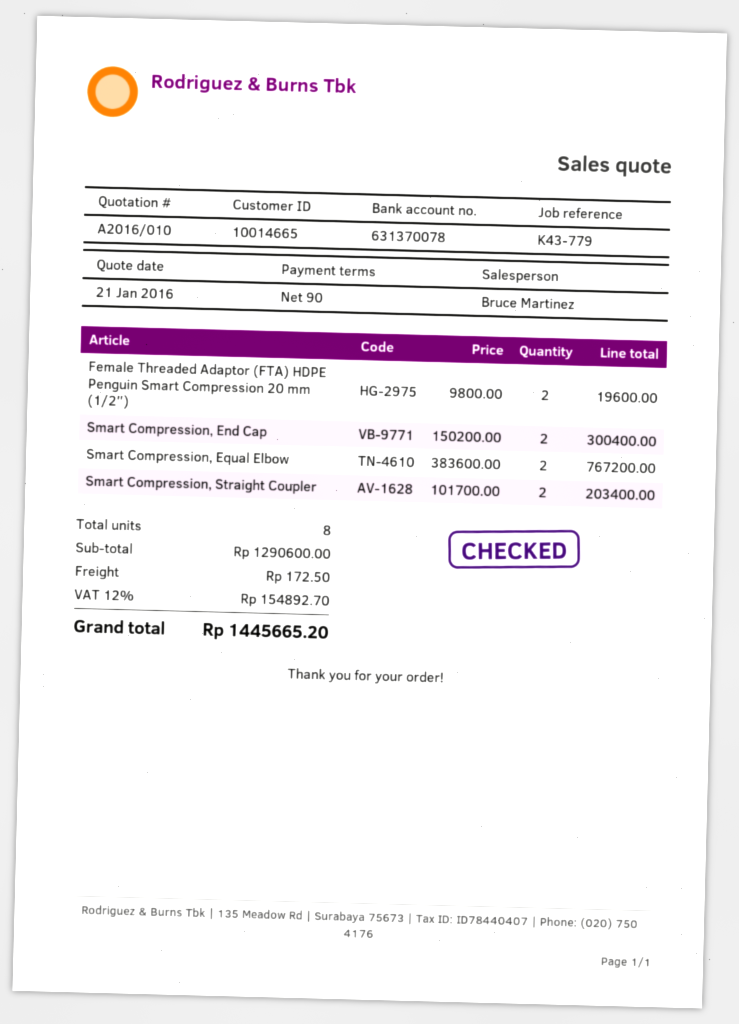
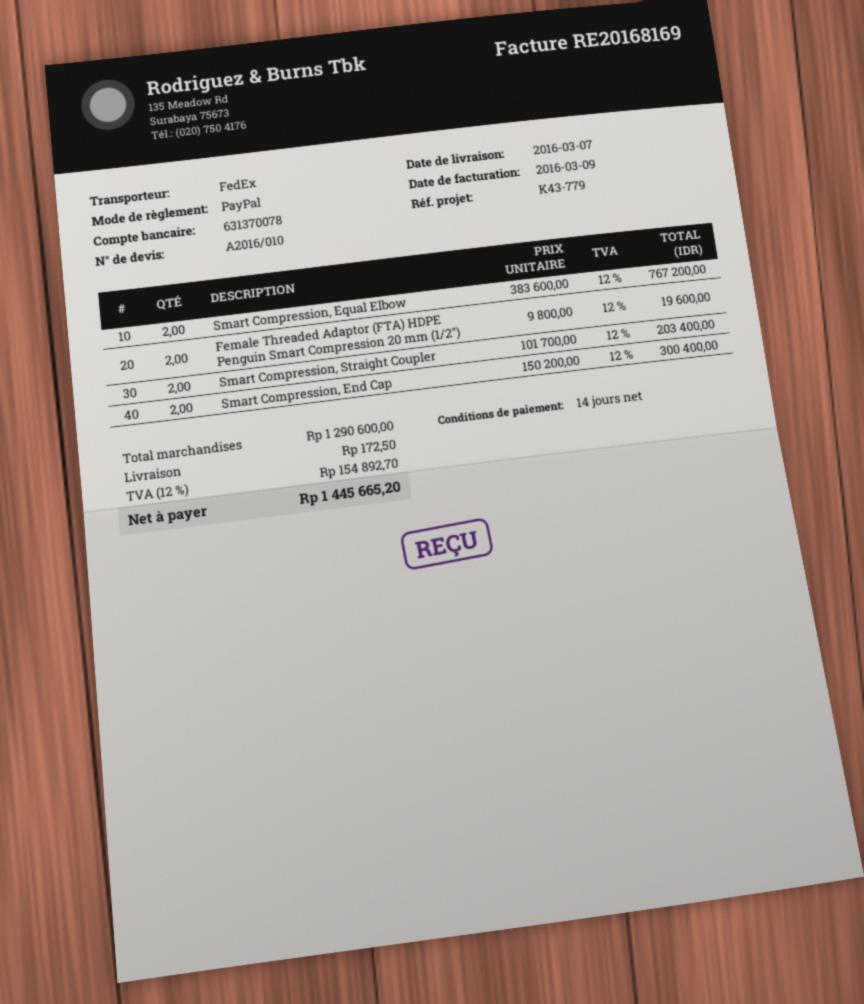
payment terms: 90 days -> 14 days

